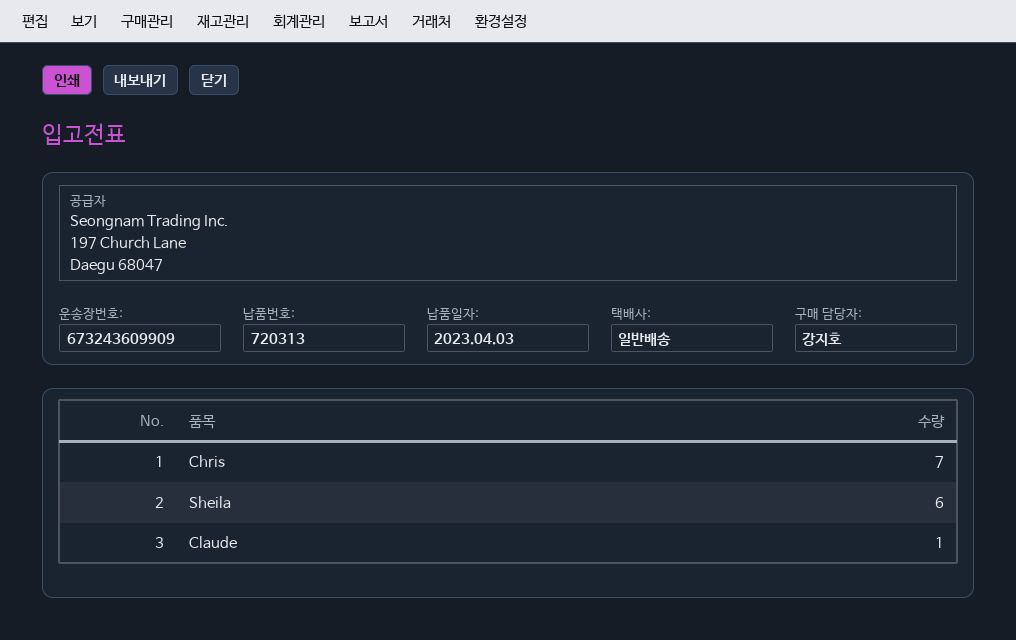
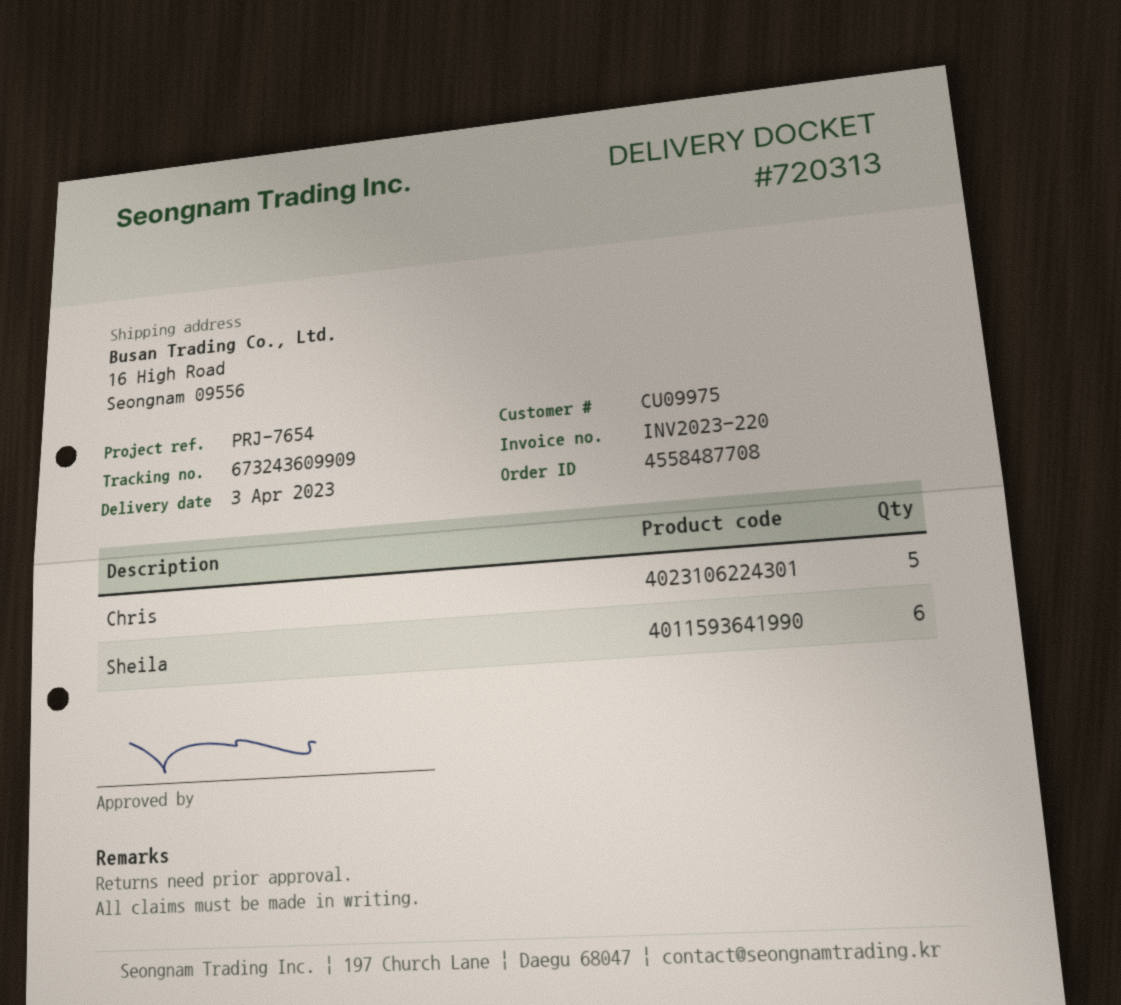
Chris: 7 -> 5
Claude: 1 -> none

